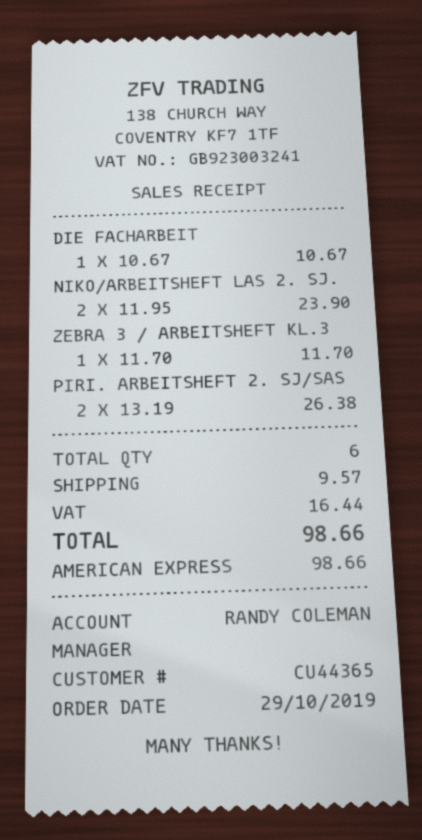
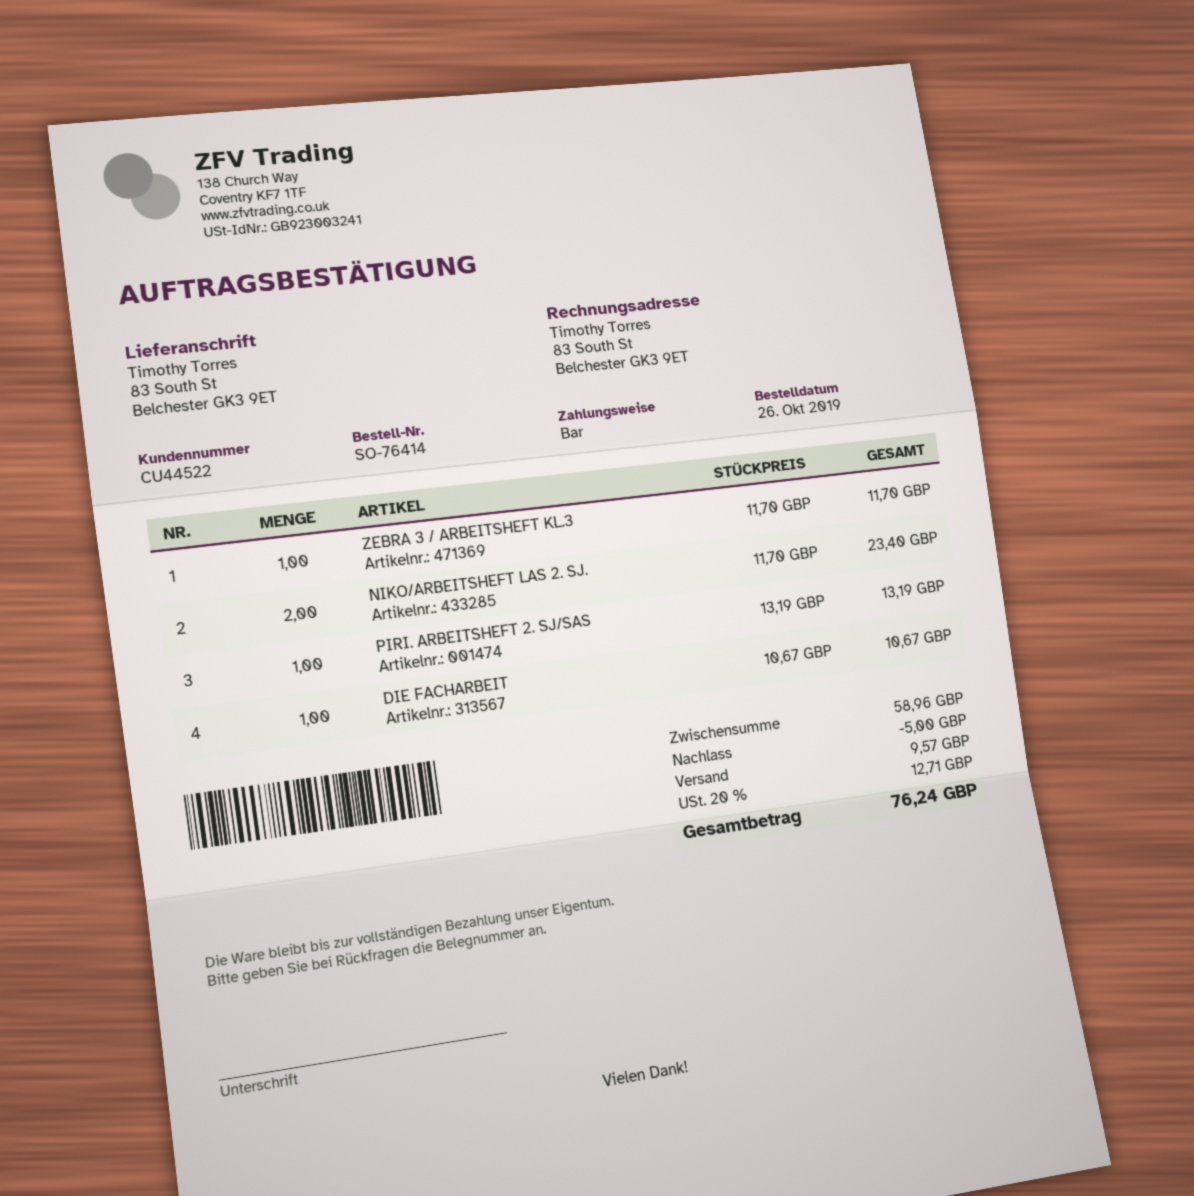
order date: 2019-10-29 -> 2019-10-26
customer number: CU44365 -> CU44522
payment method: American Express -> cash
NIKO/ARBEITSHEFT LAS 2. SJ.: 2 x 11.95 = 23.90 -> 2 x 11.70 = 23.40
PIRI. ARBEITSHEFT 2. SJ/SAS: 2 x 13.19 = 26.38 -> 1 x 13.19 = 13.19
discount: none -> 5.00
tax: 16.44 -> 12.71
total: 98.66 -> 76.24

